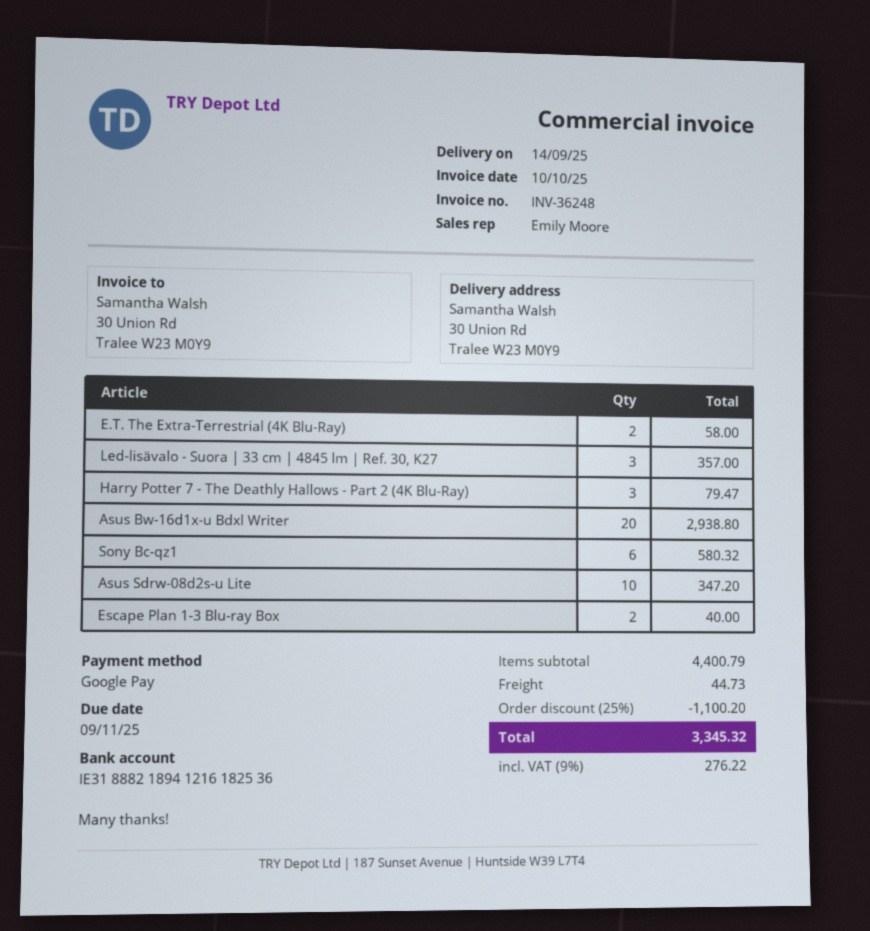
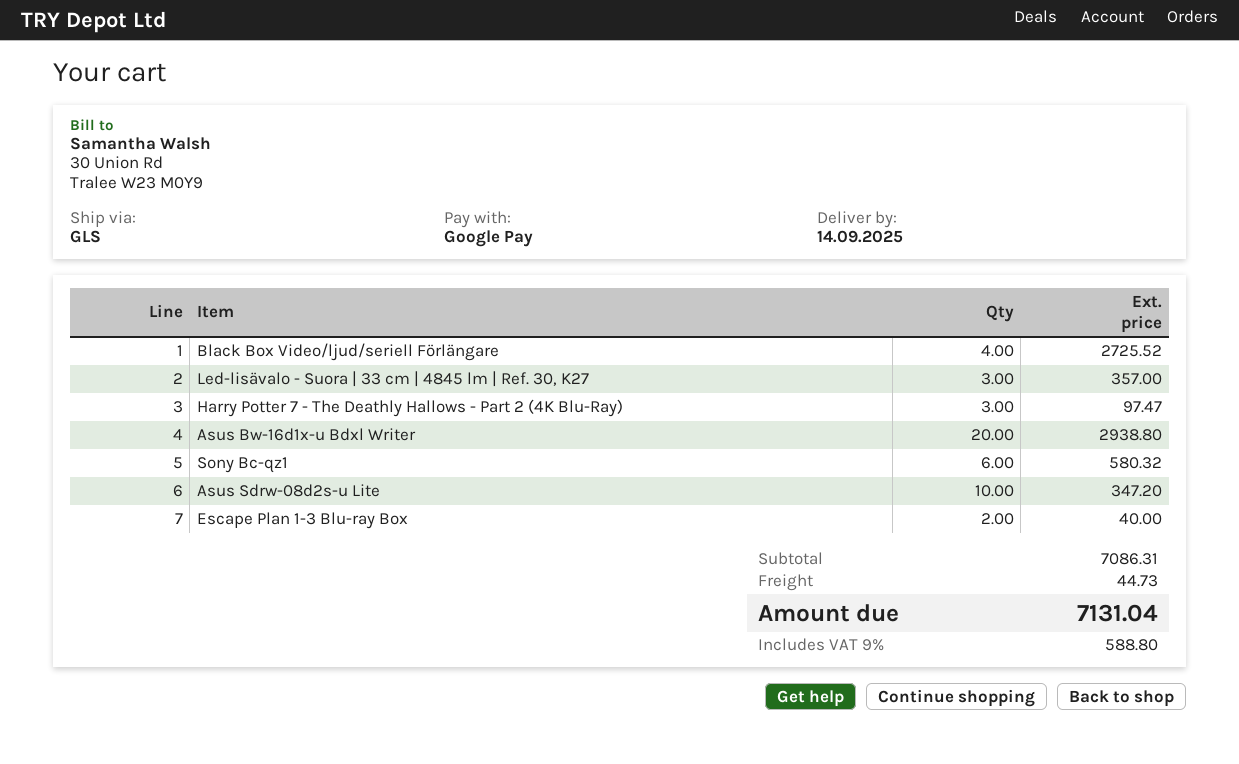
E.T. The Extra-Terrestrial (4K Blu-Ray): 2 for 58.00 -> none
Harry Potter 7 - The Deathly Hallows - Part 2 (4K Blu-Ray): 3 for 79.47 -> 3 for 97.47
Black Box Video/ljud/seriell Förlängare: none -> 4 for 2725.52
subtotal: 4400.79 -> 7086.31
discount: 25% = 1100.20 -> none
tax: 9% = 276.22 -> 9% = 588.80
total: 3345.32 -> 7131.04

